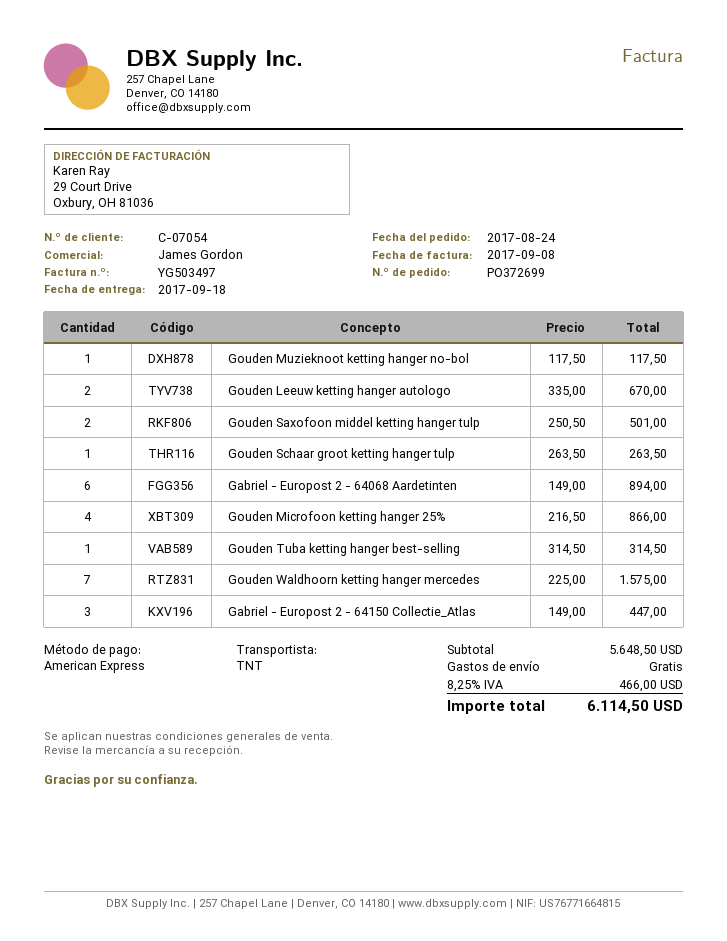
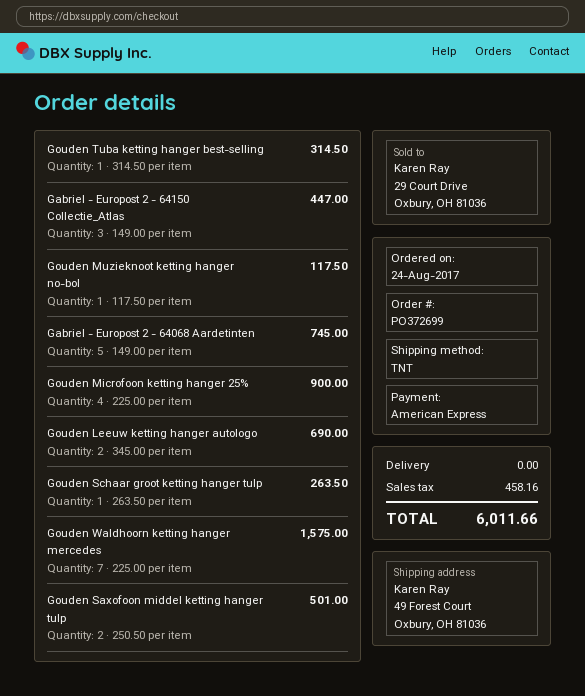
Gouden Leeuw ketting hanger autologo: 2 x 335.00 = 670.00 -> 2 x 345.00 = 690.00
Gabriel - Europost 2 - 64068 Aardetinten: 6 x 149.00 = 894.00 -> 5 x 149.00 = 745.00
Gouden Microfoon ketting hanger 25%: 4 x 216.50 = 866.00 -> 4 x 225.00 = 900.00
tax: 466.00 -> 458.16
total: 6114.50 -> 6011.66

